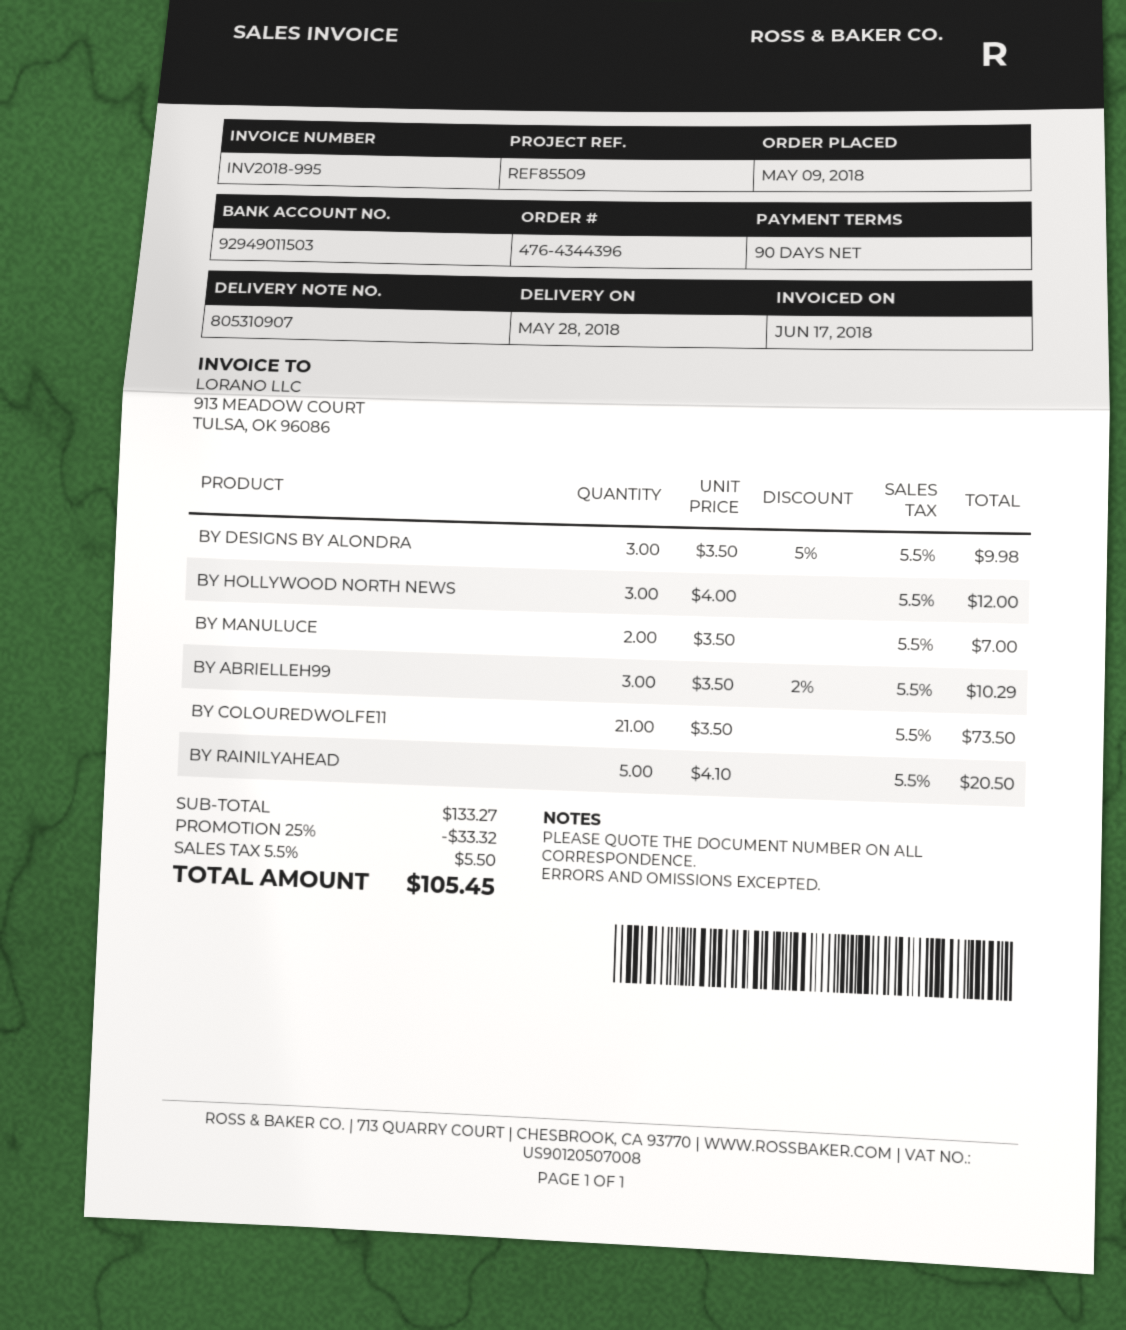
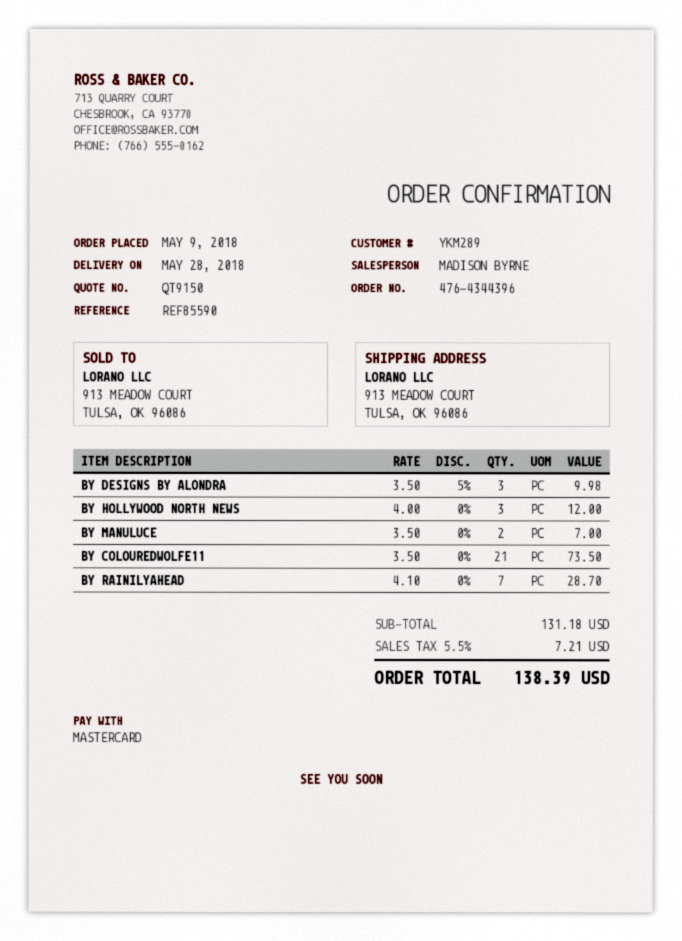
reference: REF85509 -> REF85590
BY ABRIELLEH99: 3 x 3.50 - 2% = 10.29 -> none
BY RAINILYAHEAD: 5 x 4.10 = 20.50 -> 7 x 4.10 = 28.70
subtotal: 133.27 -> 131.18
discount: 25% = 33.32 -> none
tax: 5.5% = 5.50 -> 5.5% = 7.21
total: 105.45 -> 138.39

